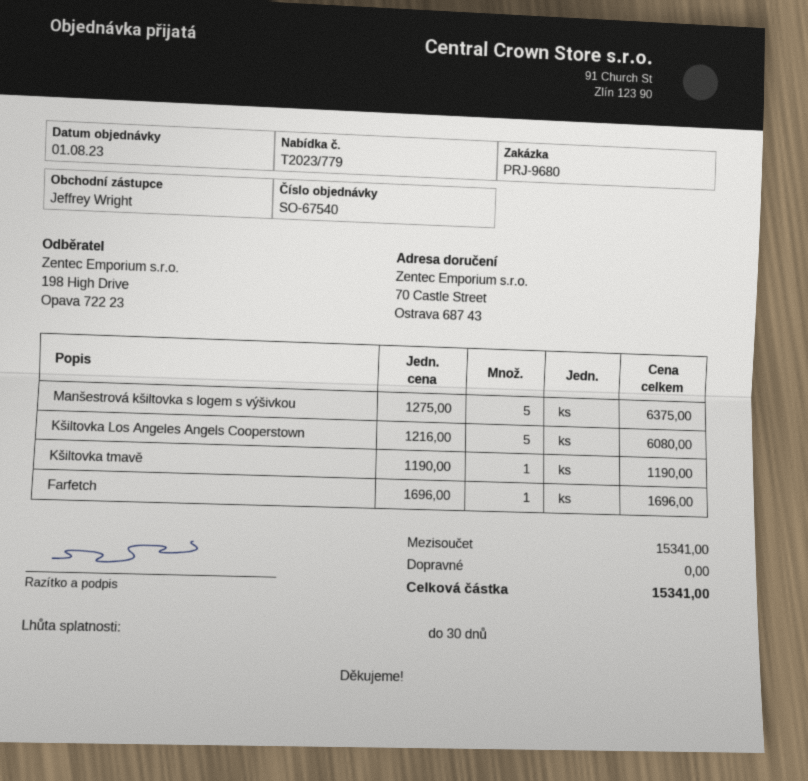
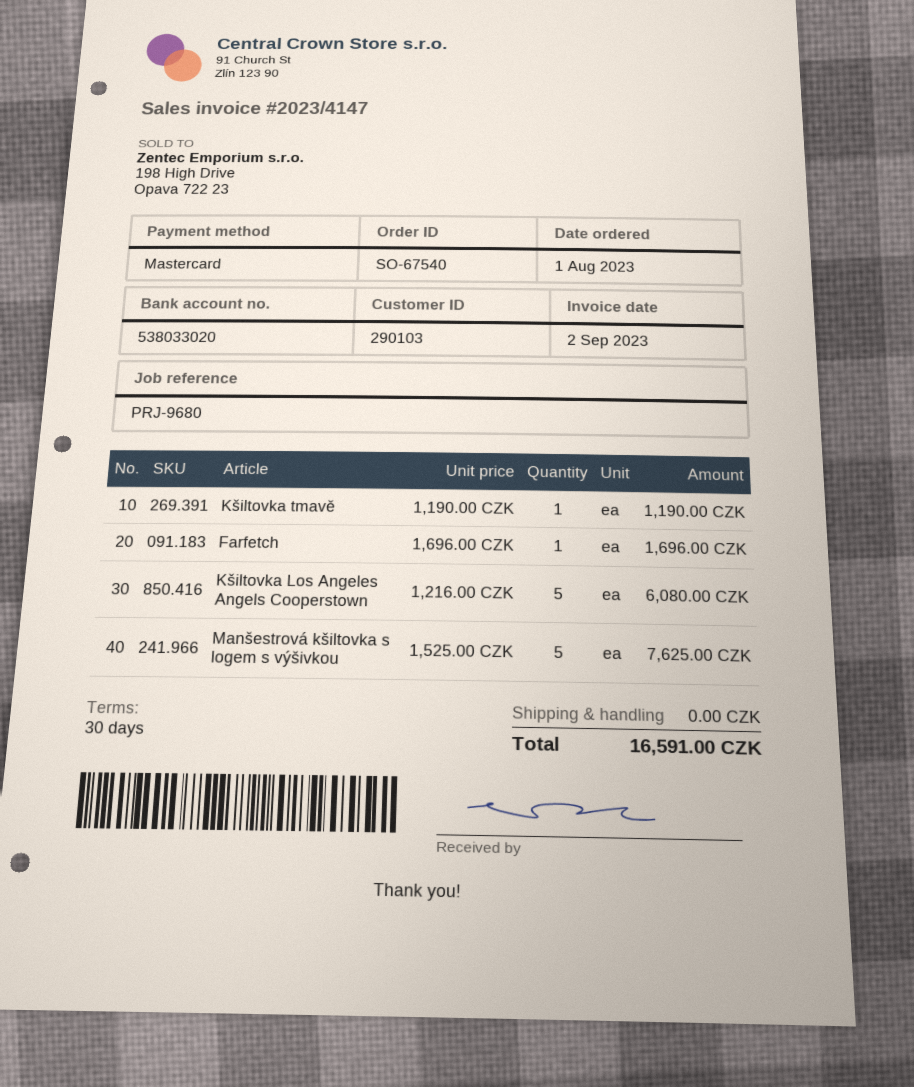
Manšestrová kšiltovka s logem s výšivkou: 5 x 1275.00 = 6375.00 -> 5 x 1525.00 = 7625.00
total: 15341.00 -> 16591.00

